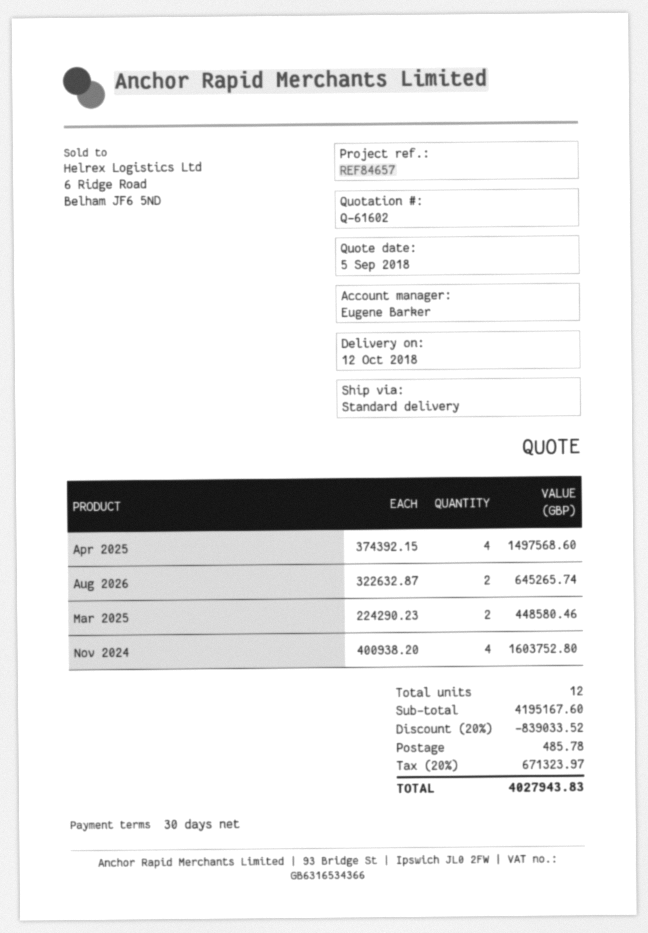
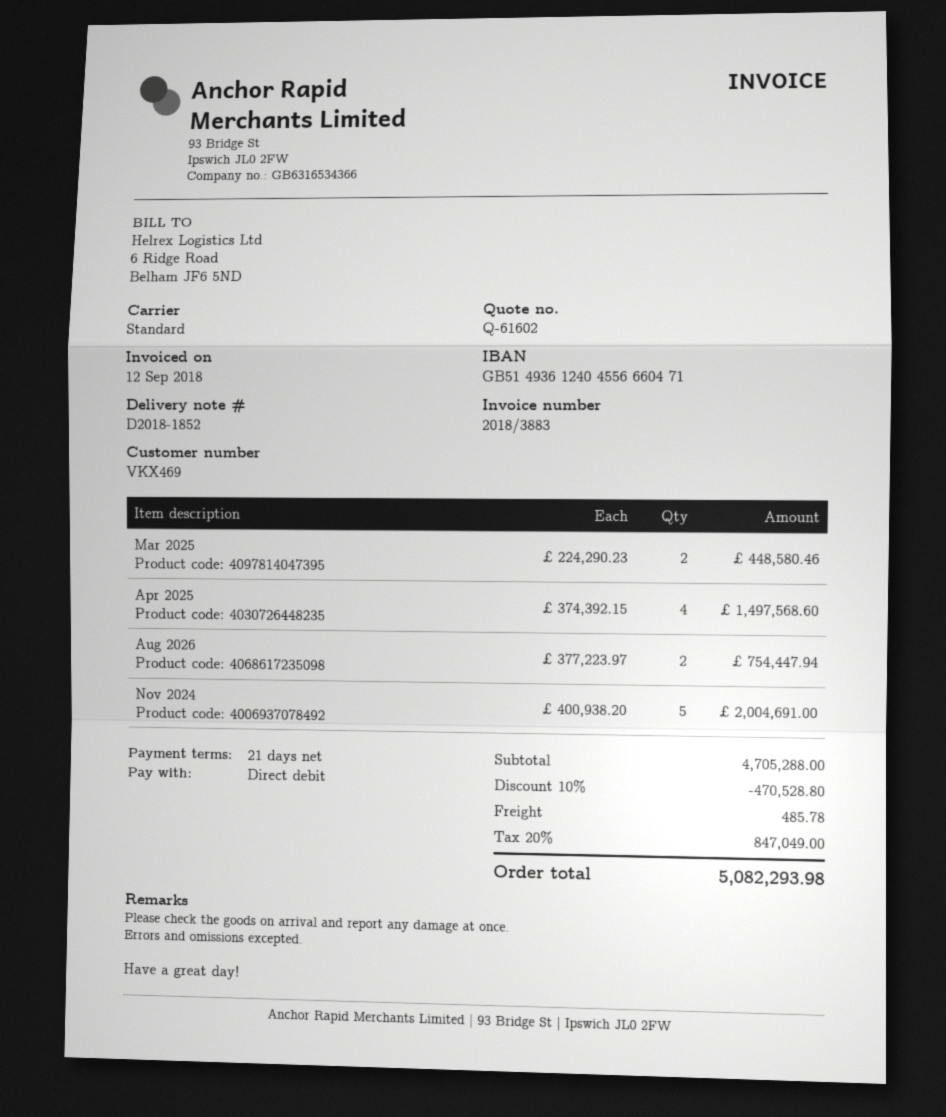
payment terms: 30 days -> 21 days
Aug 2026: 2 x 322632.87 = 645265.74 -> 2 x 377223.97 = 754447.94
Nov 2024: 4 x 400938.20 = 1603752.80 -> 5 x 400938.20 = 2004691.00
subtotal: 4195167.60 -> 4705288.00
discount: 20% = 839033.52 -> 10% = 470528.80
tax: 20% = 671323.97 -> 20% = 847049.00
total: 4027943.83 -> 5082293.98

